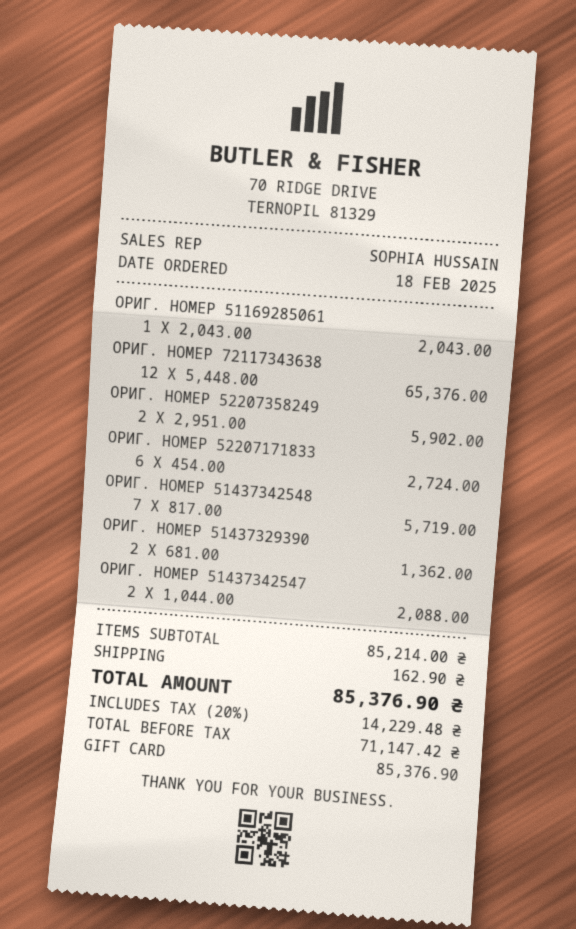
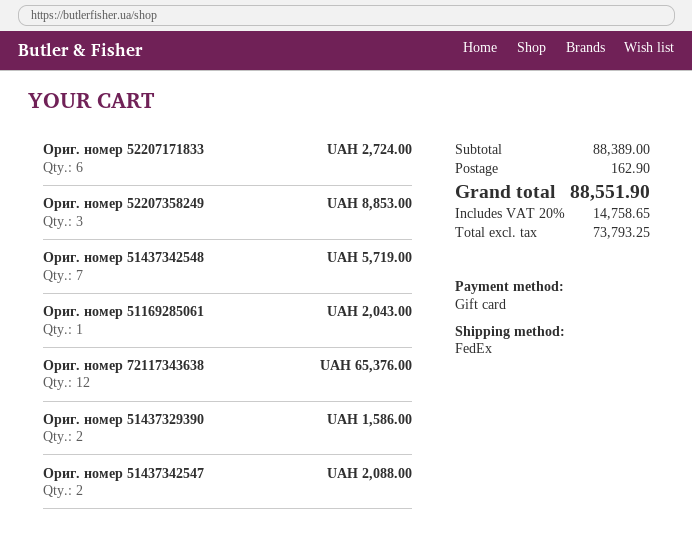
ОРИГ. НОМЕР 52207358249: 2 for 5902.00 -> 3 for 8853.00
ОРИГ. НОМЕР 51437329390: 2 for 1362.00 -> 2 for 1586.00
subtotal: 85214.00 -> 88389.00
net: 71147.42 -> 73793.25
tax: 20% = 14229.48 -> 20% = 14758.65
total: 85376.90 -> 88551.90

